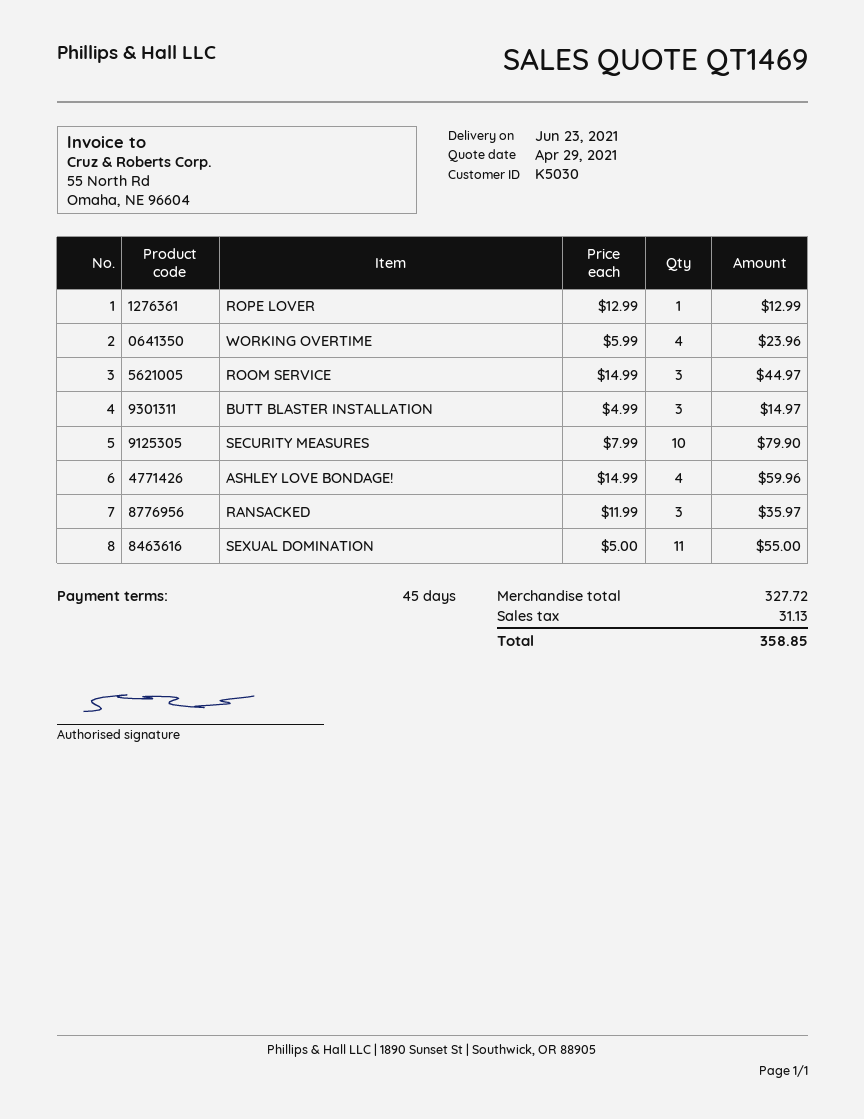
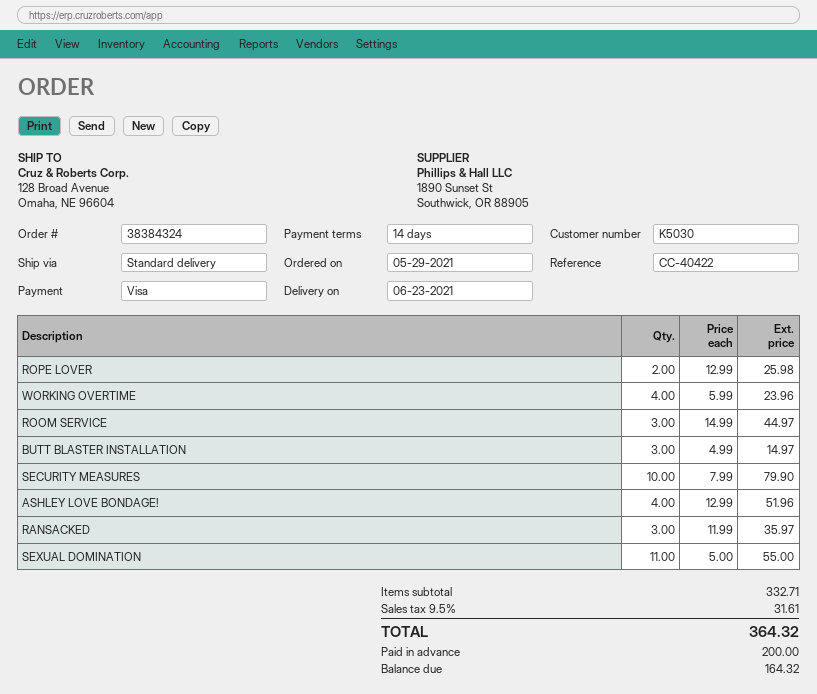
payment terms: 45 days -> 14 days
ROPE LOVER: 1 x 12.99 = 12.99 -> 2 x 12.99 = 25.98
ASHLEY LOVE BONDAGE!: 4 x 14.99 = 59.96 -> 4 x 12.99 = 51.96
subtotal: 327.72 -> 332.71
tax: 31.13 -> 31.61
total: 358.85 -> 364.32

